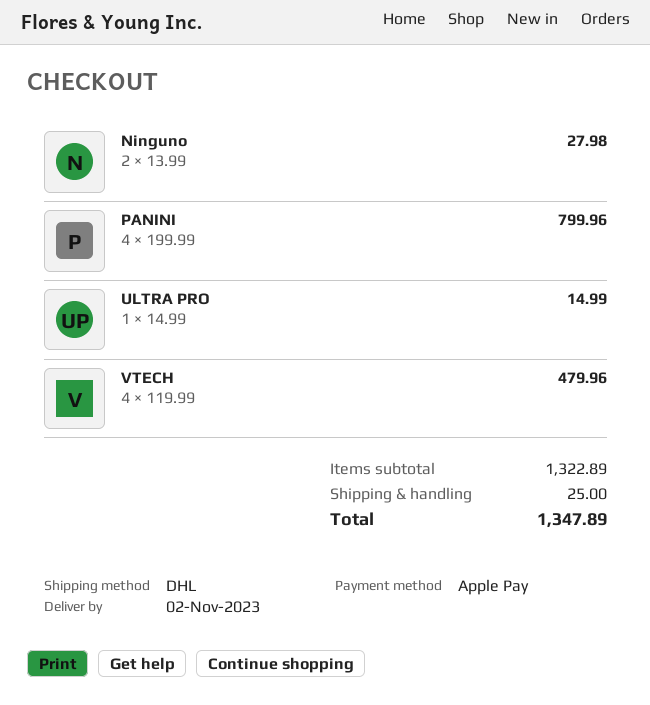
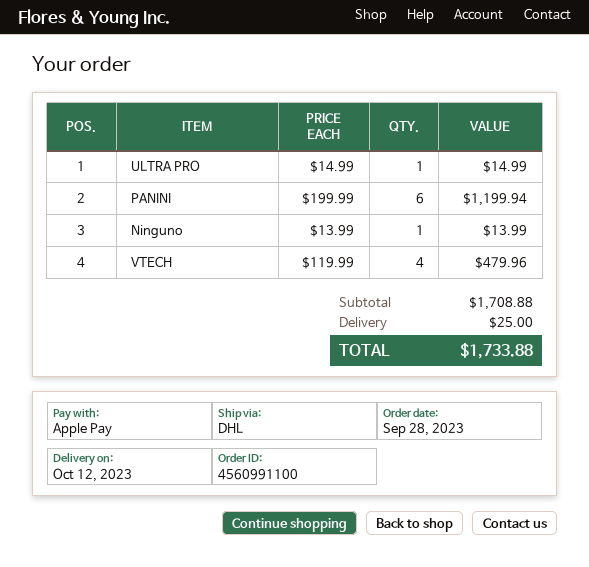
delivery date: 2023-11-02 -> 2023-10-12
Ninguno: 2 x 13.99 = 27.98 -> 1 x 13.99 = 13.99
PANINI: 4 x 199.99 = 799.96 -> 6 x 199.99 = 1199.94
subtotal: 1322.89 -> 1708.88
total: 1347.89 -> 1733.88

